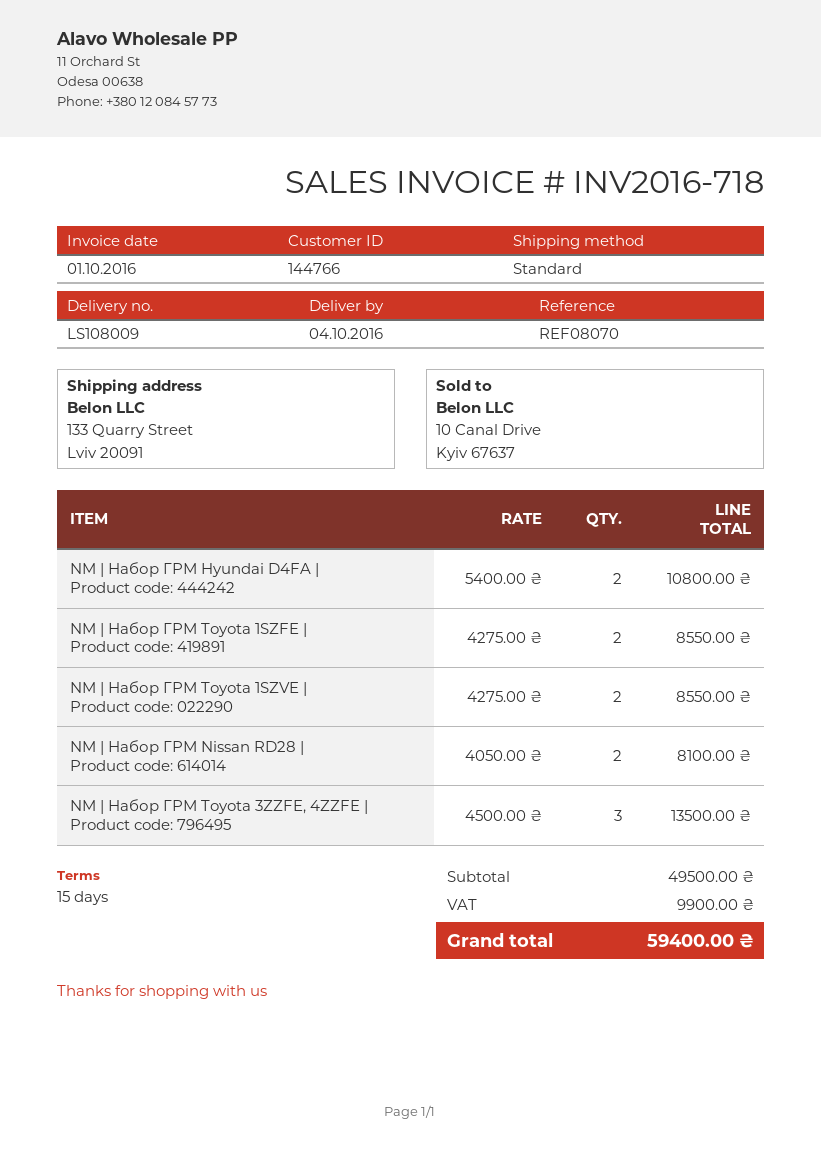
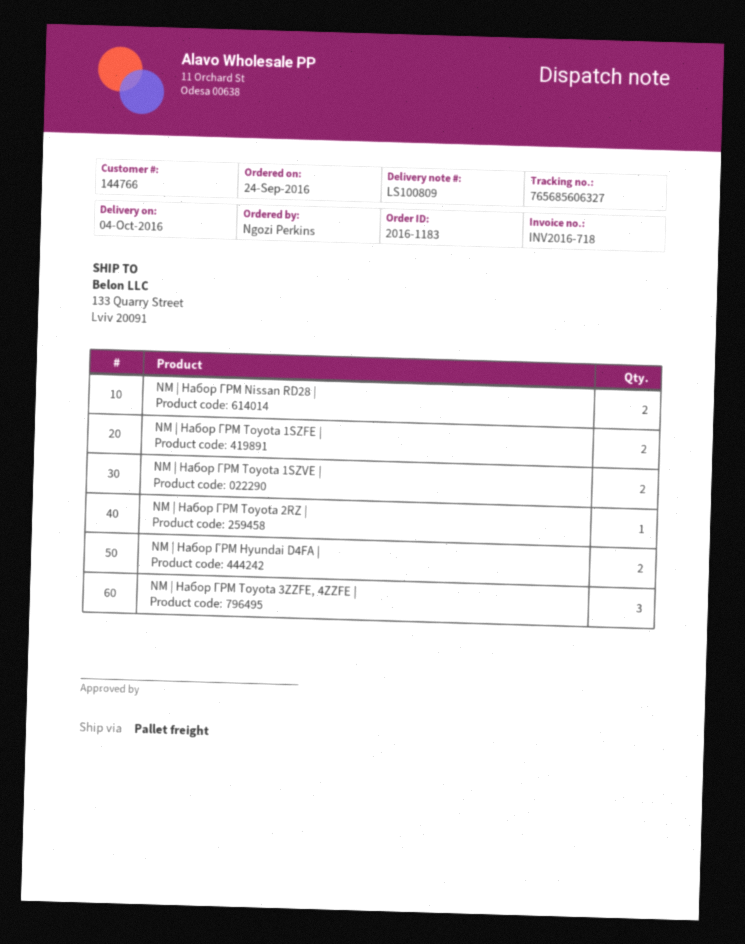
delivery note number: LS108009 -> LS100809
shipping method: standard -> pallet freight
NM | Набор ГРМ Toyota 2RZ |: none -> 1

